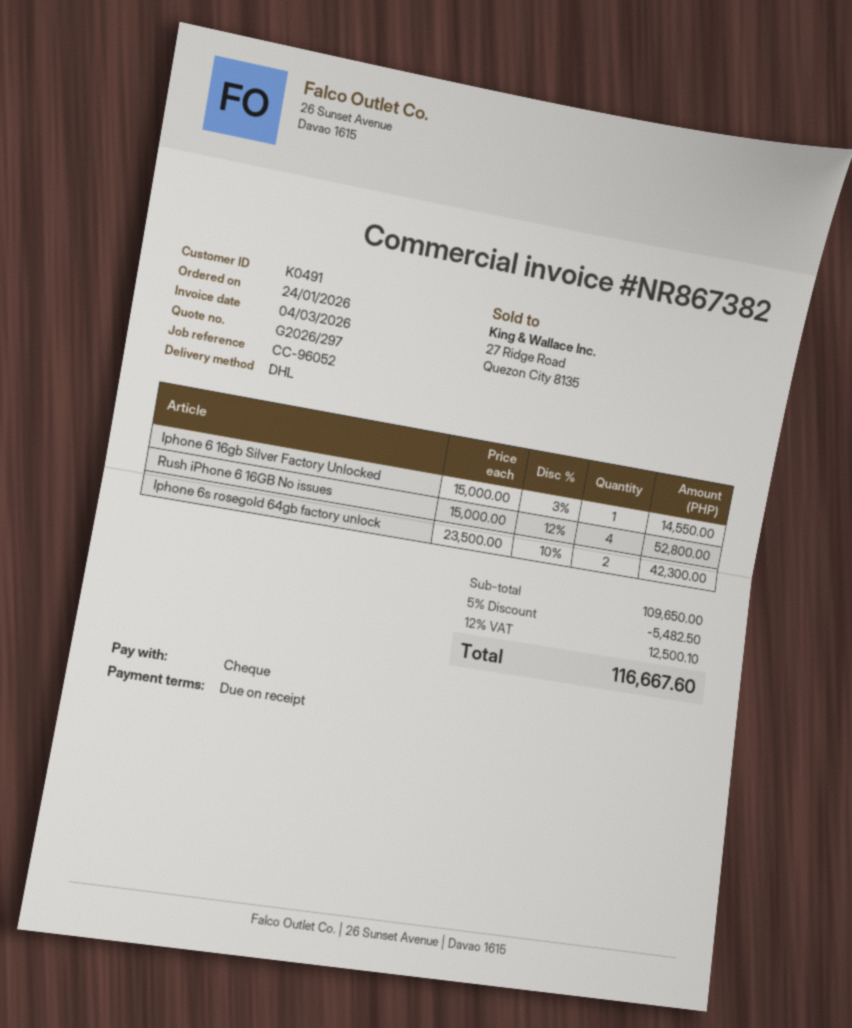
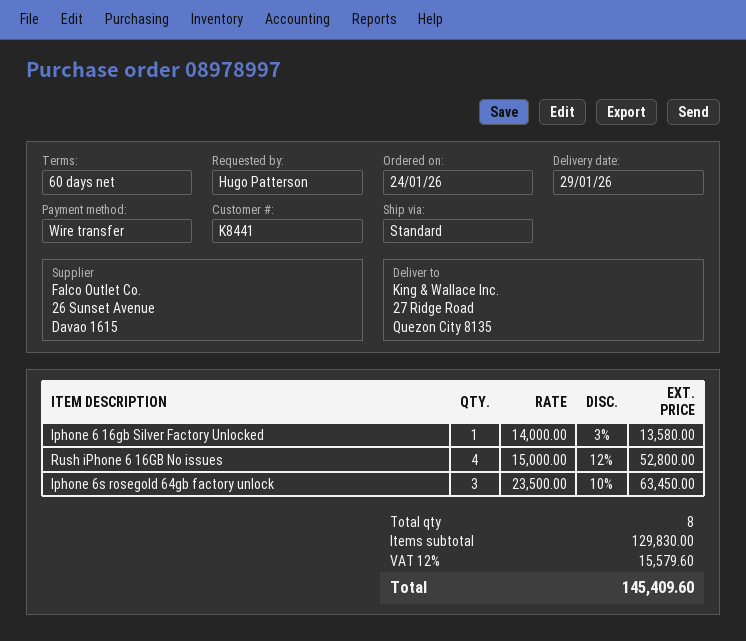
payment terms: on receipt -> 60 days
customer number: K0491 -> K8441
payment method: cheque -> bank transfer
shipping method: DHL -> standard
Iphone 6 16gb Silver Factory Unlocked: 1 x 15000.00 - 3% = 14550.00 -> 1 x 14000.00 - 3% = 13580.00
Iphone 6s rosegold 64gb factory unlock: 2 x 23500.00 - 10% = 42300.00 -> 3 x 23500.00 - 10% = 63450.00
subtotal: 109650.00 -> 129830.00
discount: 5% = 5482.50 -> none
tax: 12% = 12500.10 -> 12% = 15579.60
total: 116667.60 -> 145409.60

